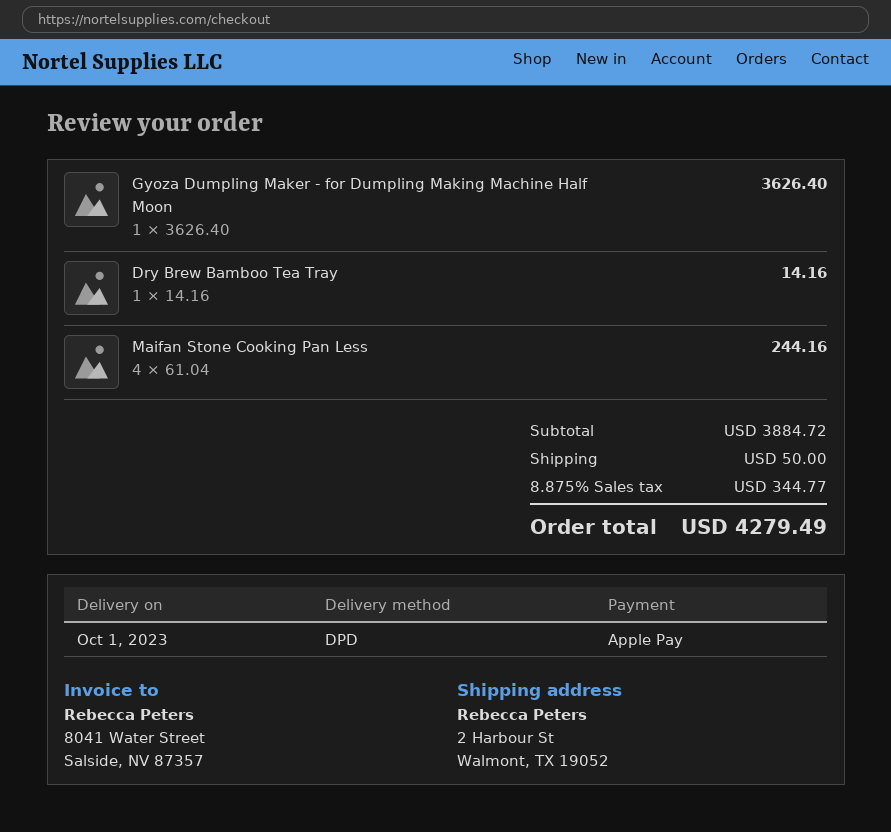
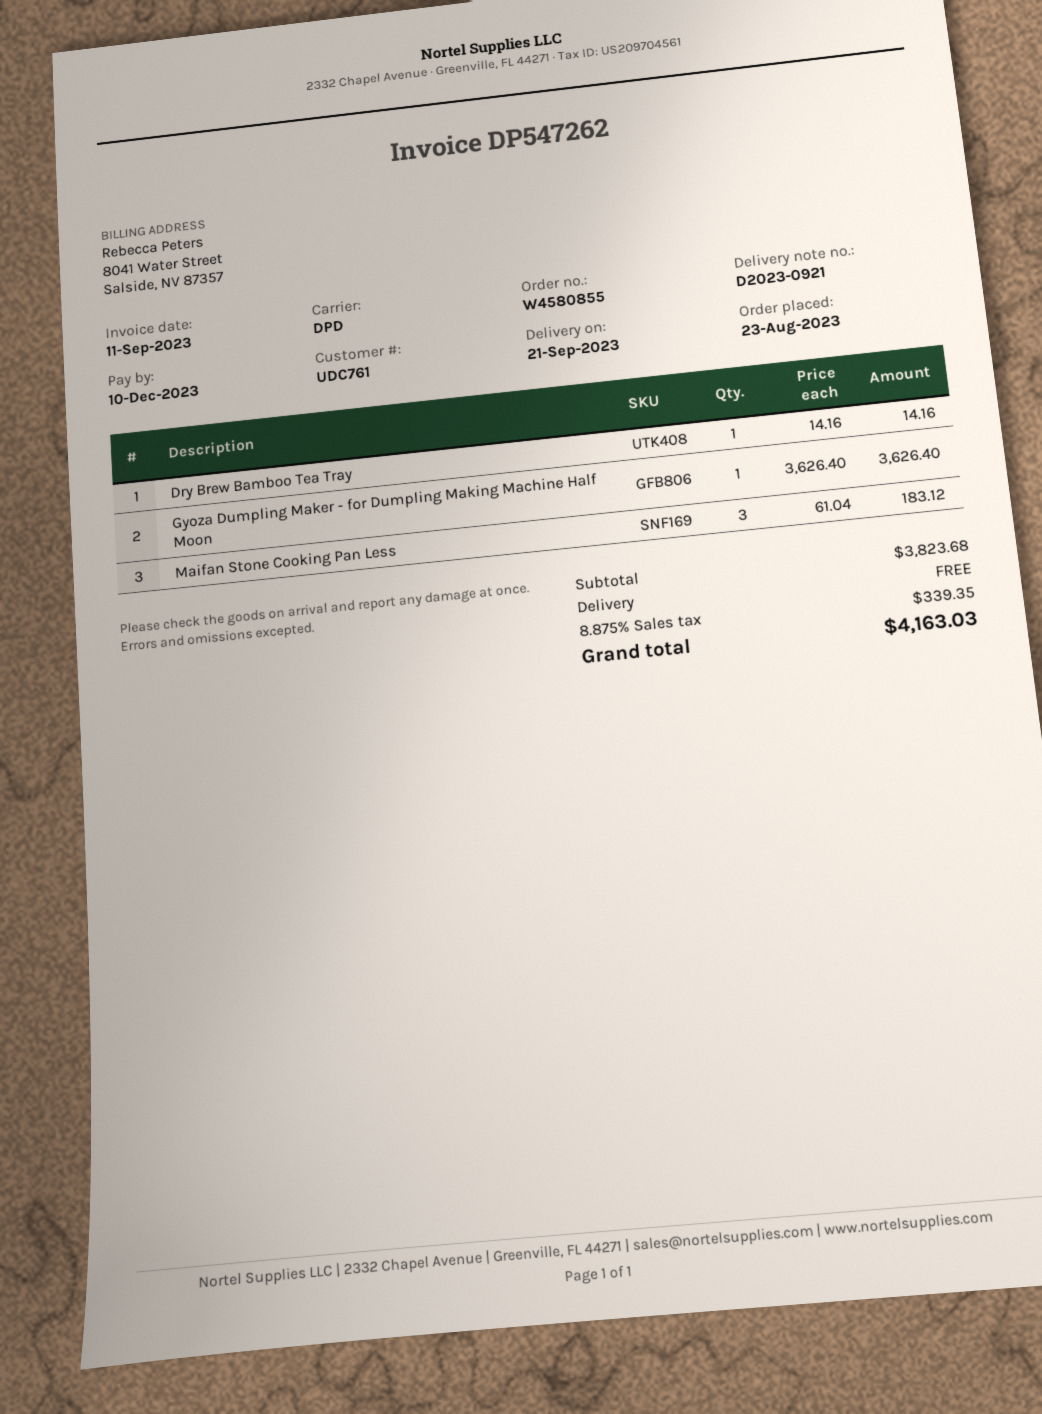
delivery date: 2023-10-01 -> 2023-09-21
Maifan Stone Cooking Pan Less: 4 x 61.04 = 244.16 -> 3 x 61.04 = 183.12
subtotal: 3884.72 -> 3823.68
shipping: 50.00 -> 0.00
tax: 8.875% = 344.77 -> 8.875% = 339.35
total: 4279.49 -> 4163.03

